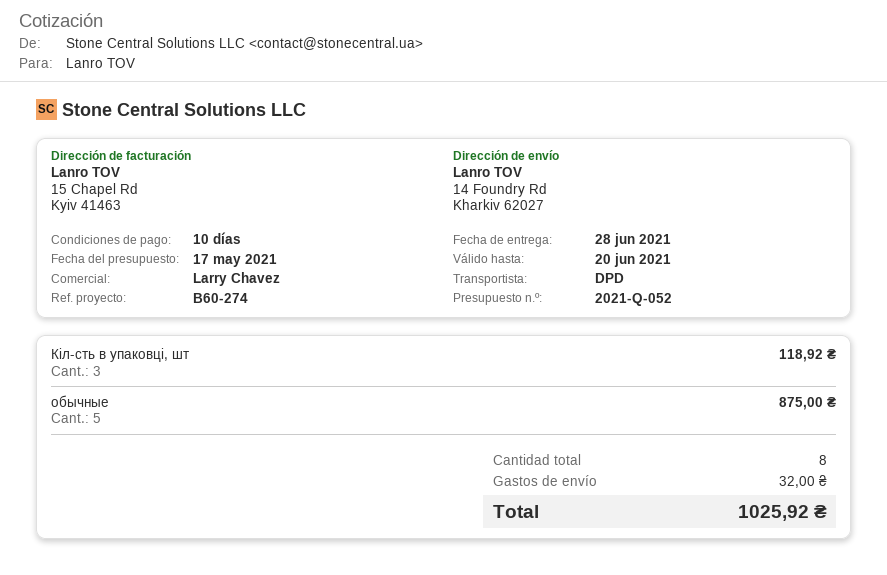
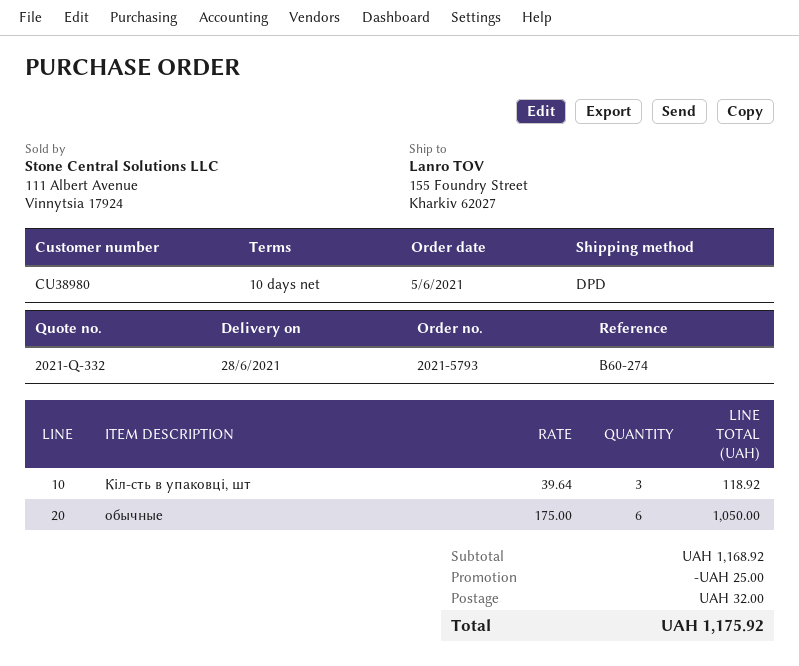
quote number: 2021-Q-052 -> 2021-Q-332
ship to: 14 Foundry Rd, Kharkiv 62027 -> 155 Foundry Street, Kharkiv 62027
обычные: 5 for 875.00 -> 6 for 1050.00
discount: none -> 25.00
total: 1025.92 -> 1175.92

